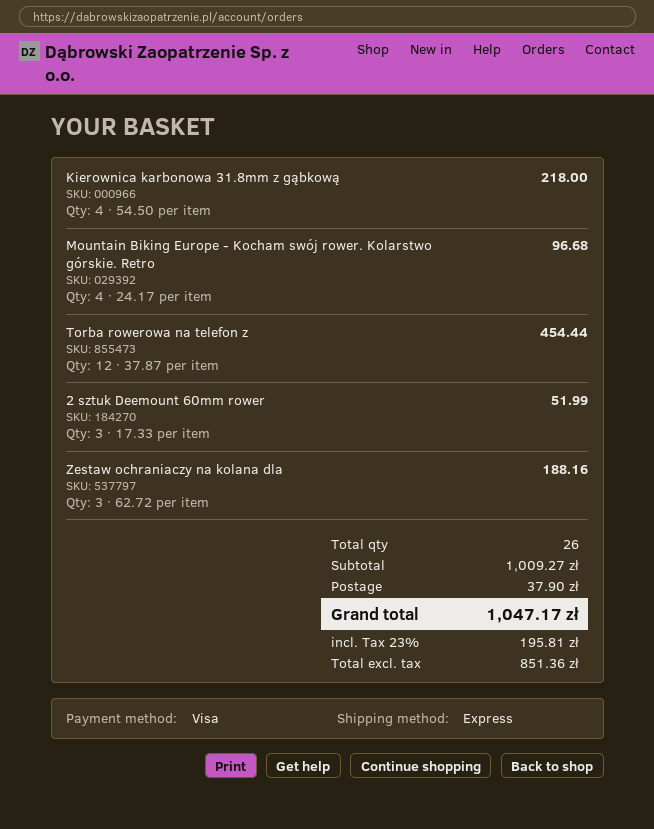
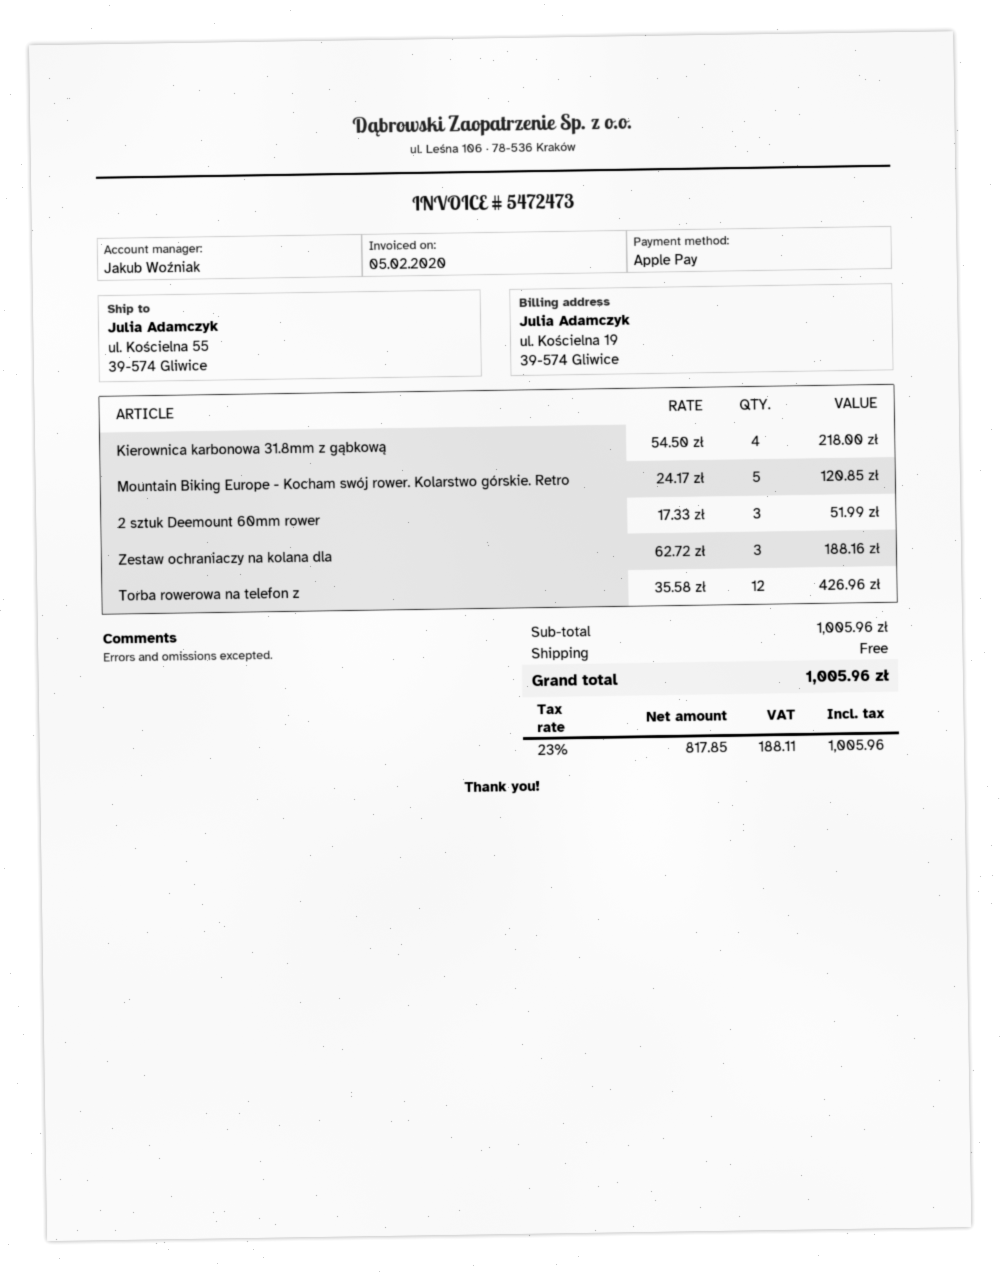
payment method: Visa -> Apple Pay
Mountain Biking Europe - Kocham swój rower. Kolarstwo górskie. Retro: 4 x 24.17 = 96.68 -> 5 x 24.17 = 120.85
Torba rowerowa na telefon z: 12 x 37.87 = 454.44 -> 12 x 35.58 = 426.96
subtotal: 1009.27 -> 1005.96
shipping: 37.90 -> 0.00
net: 851.36 -> 817.85
tax: 23% = 195.81 -> 23% = 188.11
total: 1047.17 -> 1005.96

